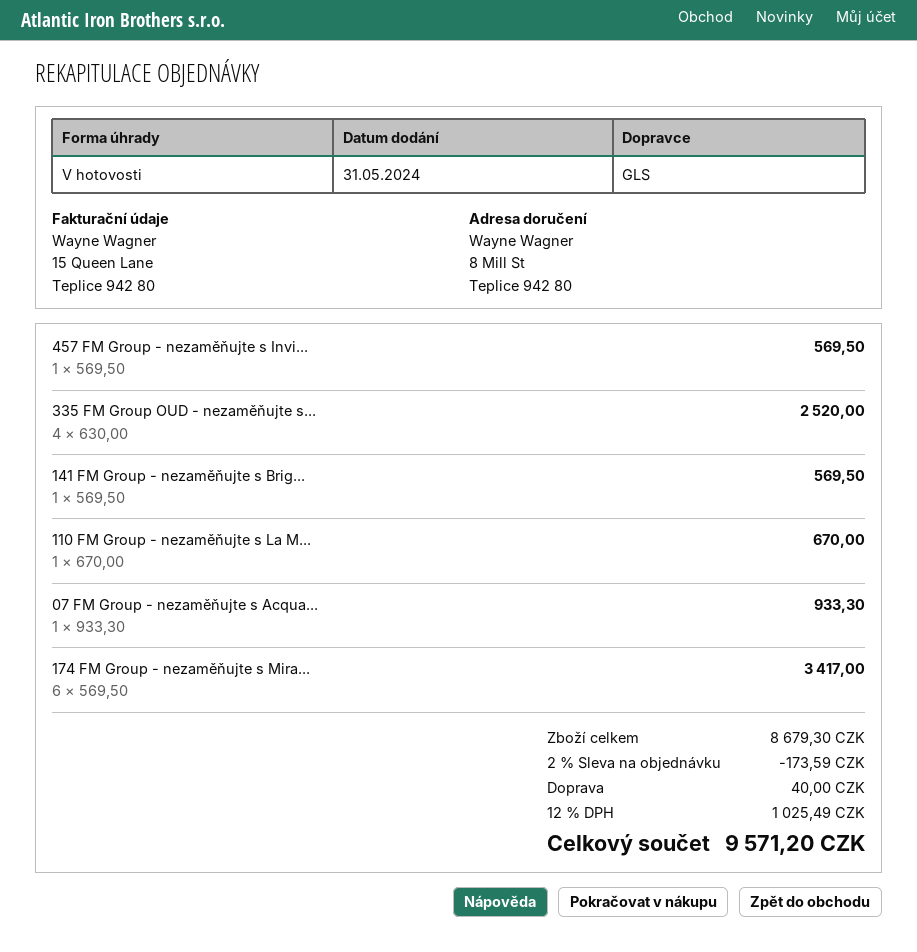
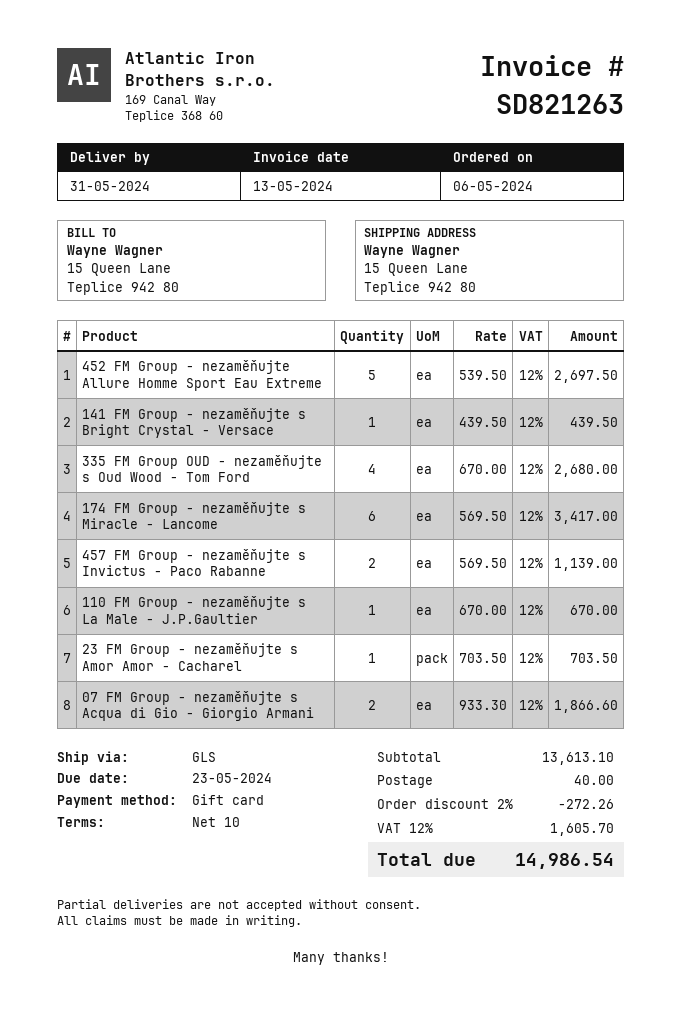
payment method: cash -> gift card
ship to: 8 Mill St, Teplice 942 80 -> 15 Queen Lane, Teplice 942 80
457 FM Group - nezaměňujte s Invi...: 1 x 569.50 = 569.50 -> 2 x 569.50 = 1139.00
335 FM Group OUD - nezaměňujte s...: 4 x 630.00 = 2520.00 -> 4 x 670.00 = 2680.00
141 FM Group - nezaměňujte s Brig...: 1 x 569.50 = 569.50 -> 1 x 439.50 = 439.50
07 FM Group - nezaměňujte s Acqua...: 1 x 933.30 = 933.30 -> 2 x 933.30 = 1866.60
452 FM Group - nezaměňujte Allure Homme Sport Eau Extreme: none -> 5 x 539.50 = 2697.50
23 FM Group - nezaměňujte s Amor Amor - Cacharel: none -> 1 x 703.50 = 703.50
subtotal: 8679.30 -> 13613.10
discount: 2% = 173.59 -> 2% = 272.26
tax: 12% = 1025.49 -> 12% = 1605.70
total: 9571.20 -> 14986.54

